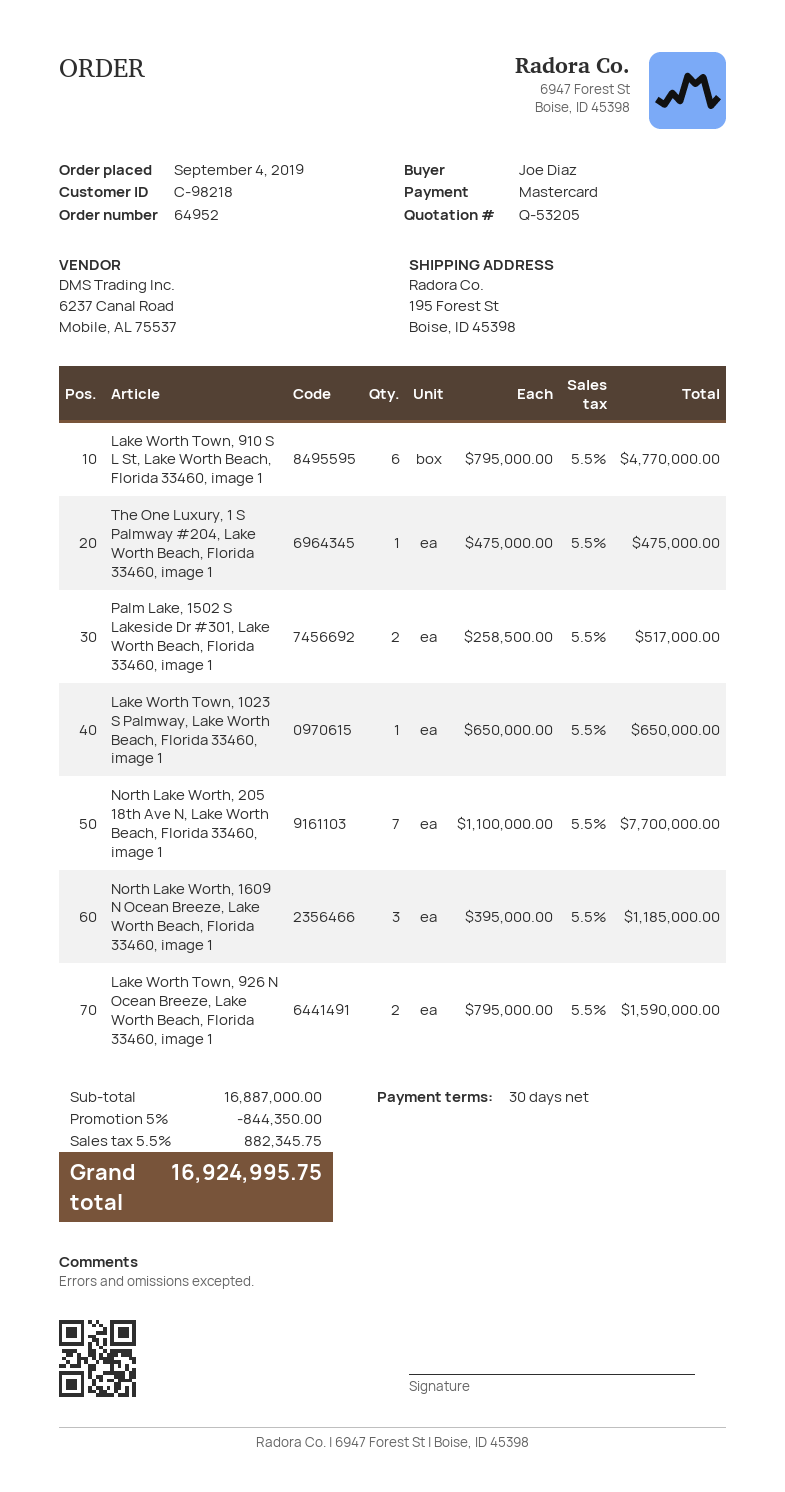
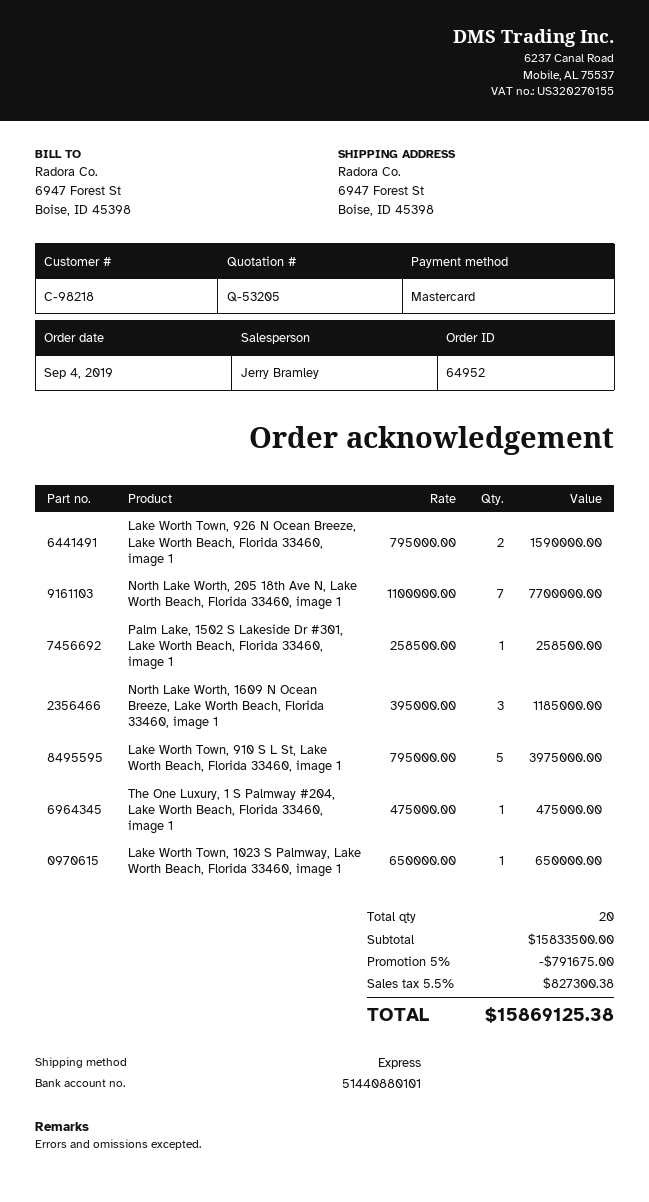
ship to: 195 Forest St, Boise, ID 45398 -> 6947 Forest St, Boise, ID 45398
Lake Worth Town, 910 S L St, Lake Worth Beach, Florida 33460, image 1: 6 x 795000.00 = 4770000.00 -> 5 x 795000.00 = 3975000.00
Palm Lake, 1502 S Lakeside Dr #301, Lake Worth Beach, Florida 33460, image 1: 2 x 258500.00 = 517000.00 -> 1 x 258500.00 = 258500.00
subtotal: 16887000.00 -> 15833500.00
discount: 5% = 844350.00 -> 5% = 791675.00
tax: 5.5% = 882345.75 -> 5.5% = 827300.38
total: 16924995.75 -> 15869125.38

